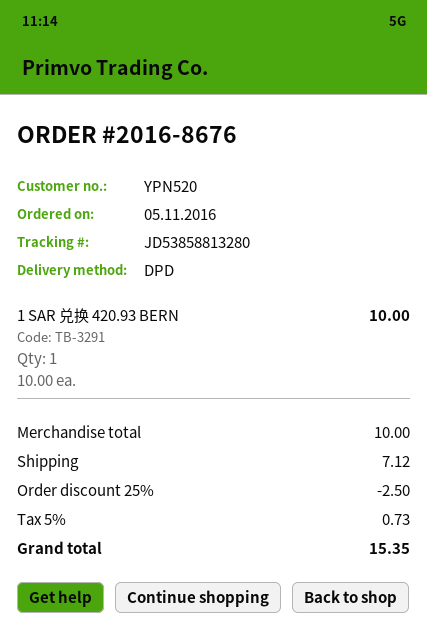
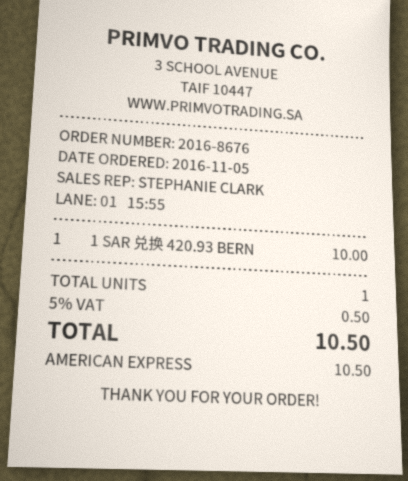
discount: 25% = 2.50 -> none
shipping: 7.12 -> none
tax: 5% = 0.73 -> 5% = 0.50
total: 15.35 -> 10.50

